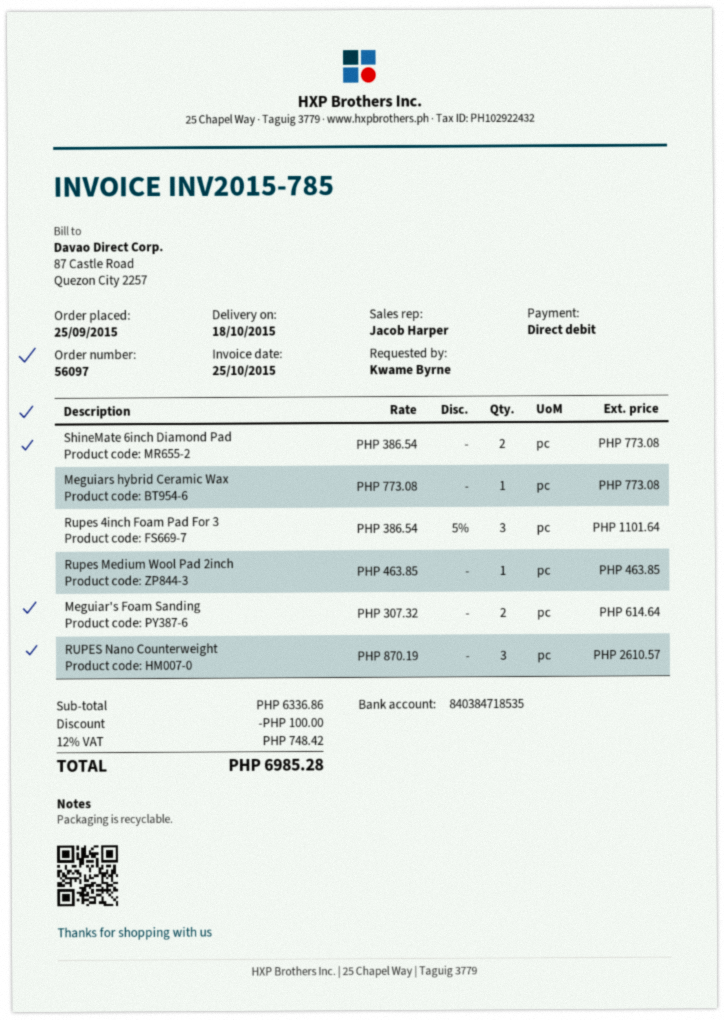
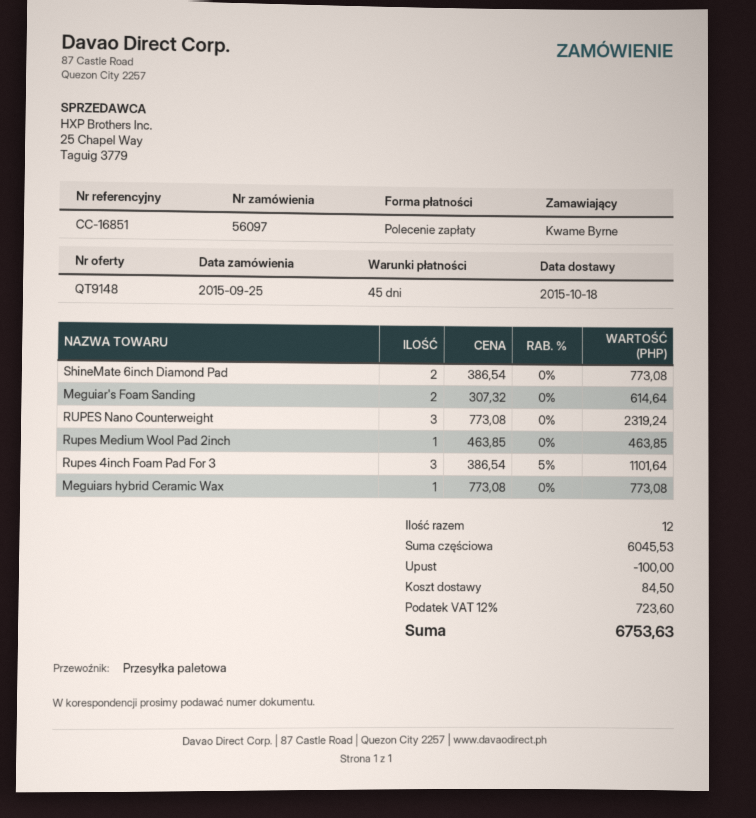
RUPES Nano Counterweight: 3 x 870.19 = 2610.57 -> 3 x 773.08 = 2319.24
subtotal: 6336.86 -> 6045.53
shipping: none -> 84.50
tax: 12% = 748.42 -> 12% = 723.60
total: 6985.28 -> 6753.63

